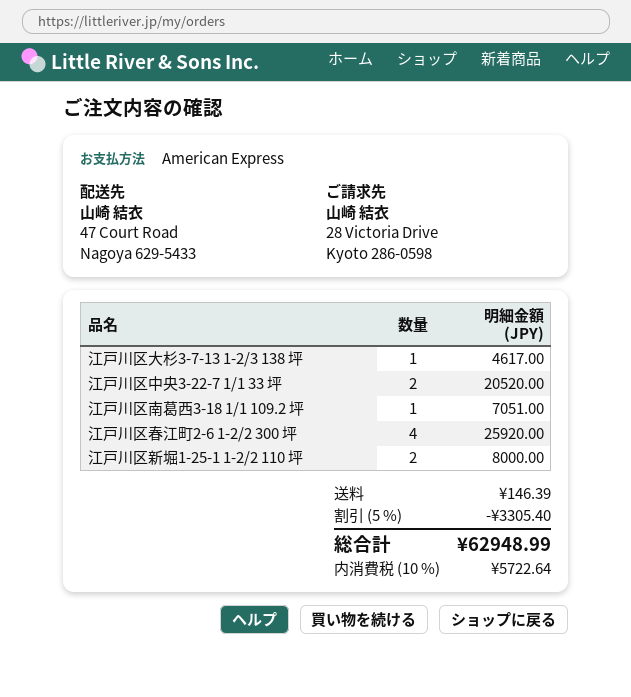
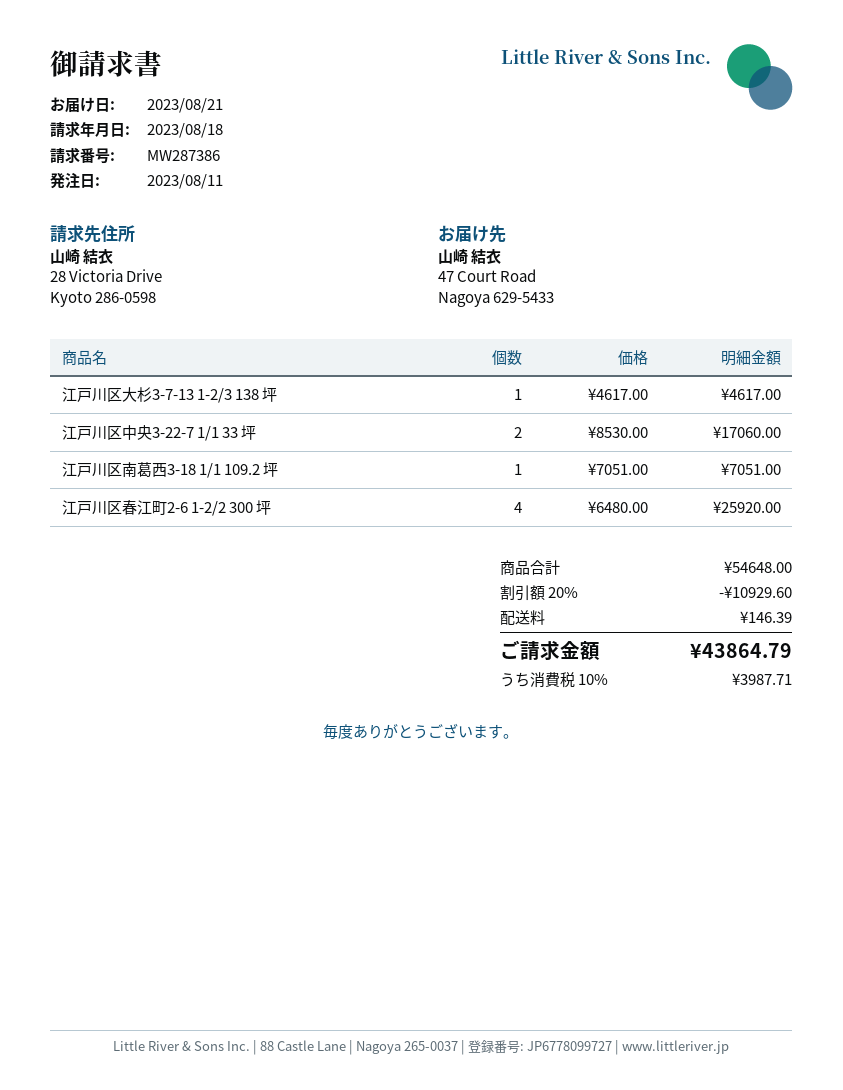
江戸川区中央3-22-7 1/1 33 坪: 2 for 20520.00 -> 2 for 17060.00
江戸川区新堀1-25-1 1-2/2 110 坪: 2 for 8000.00 -> none
discount: 5% = 3305.40 -> 20% = 10929.60
tax: 10% = 5722.64 -> 10% = 3987.71
total: 62948.99 -> 43864.79

